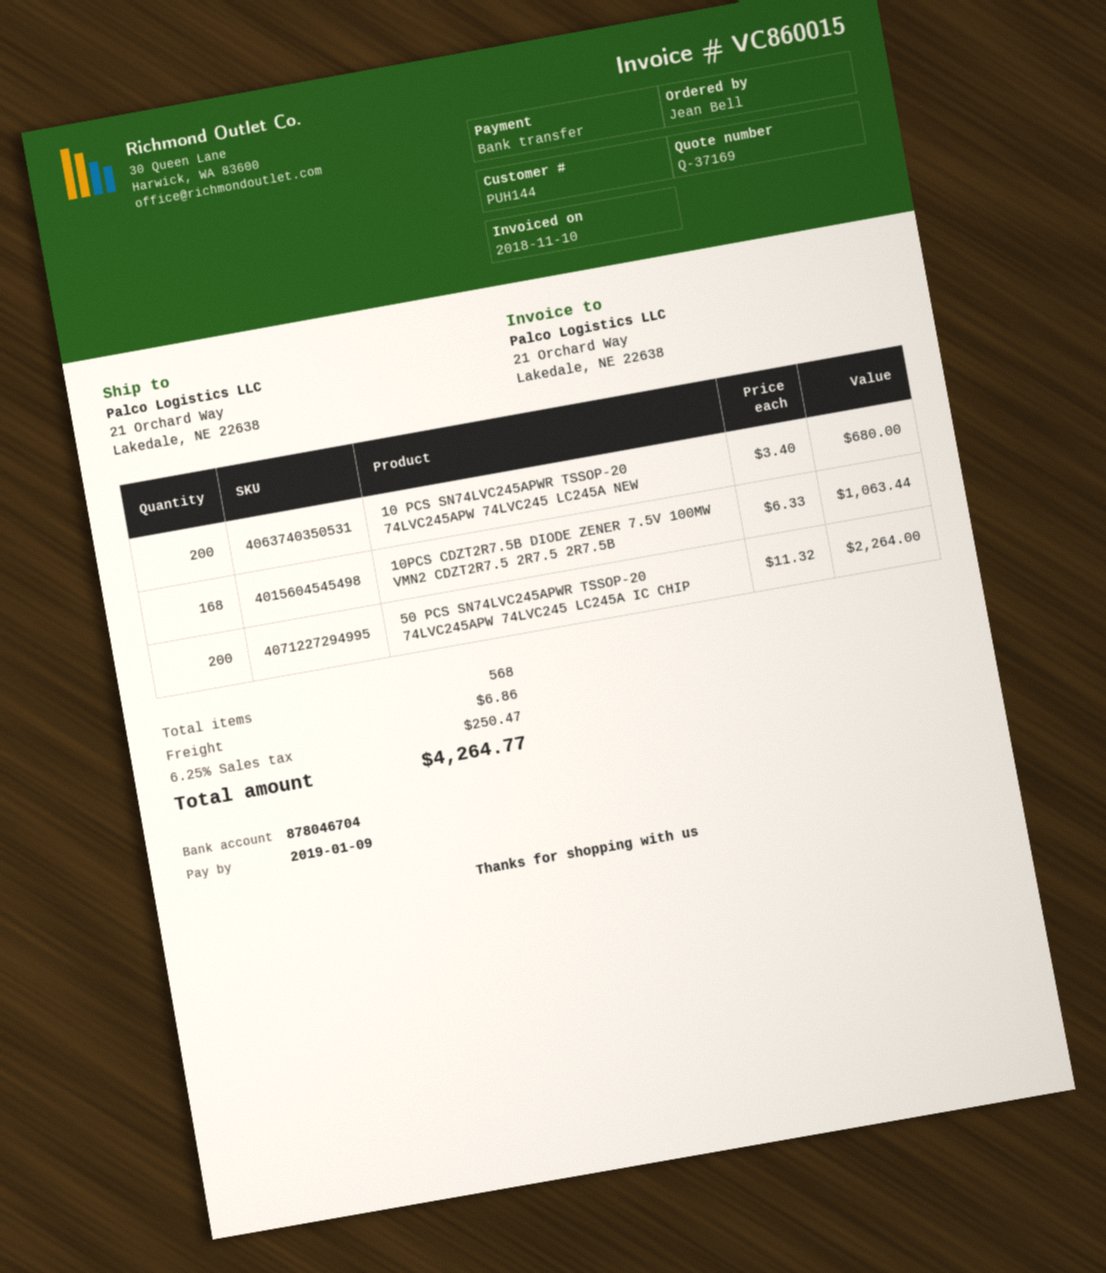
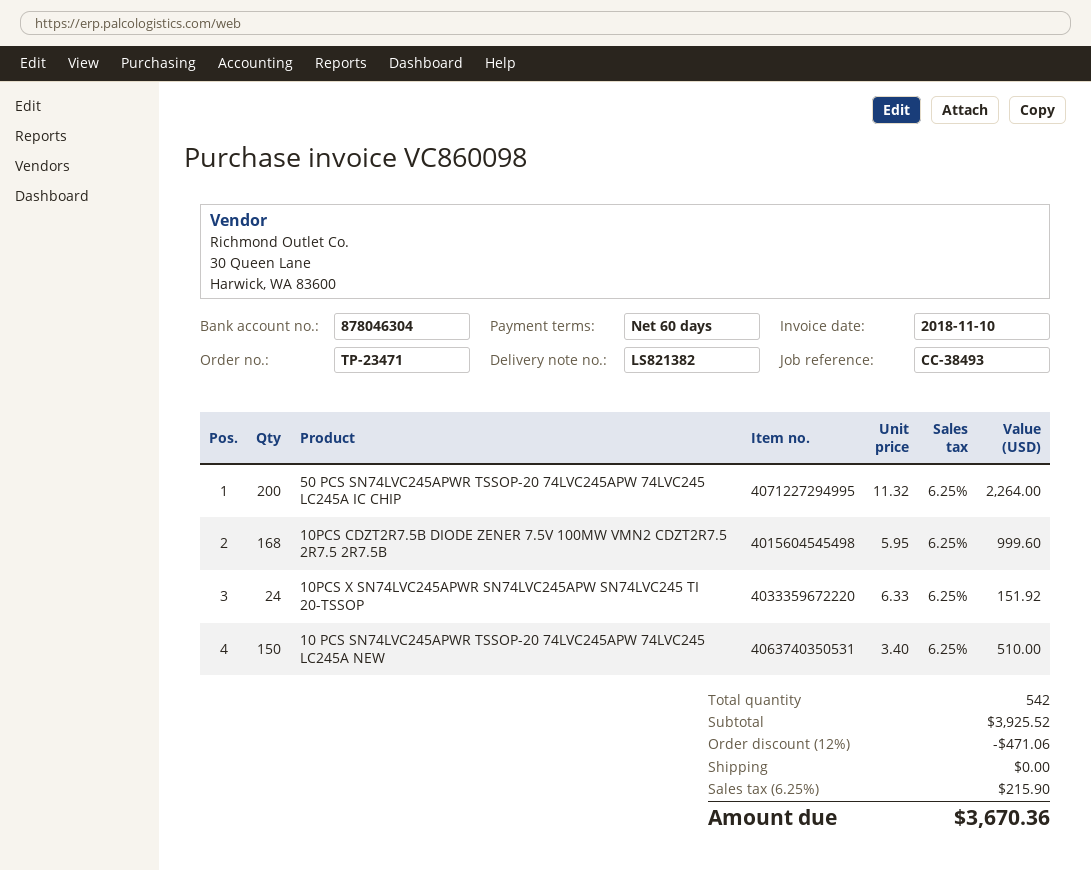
invoice number: VC860015 -> VC860098
bank account: 878046704 -> 878046304
10 PCS SN74LVC245APWR TSSOP-20 74LVC245APW 74LVC245 LC245A NEW: 200 x 3.40 = 680.00 -> 150 x 3.40 = 510.00
10PCS CDZT2R7.5B DIODE ZENER 7.5V 100MW VMN2 CDZT2R7.5 2R7.5 2R7.5B: 168 x 6.33 = 1063.44 -> 168 x 5.95 = 999.60
10PCS X SN74LVC245APWR SN74LVC245APW SN74LVC245 TI 20-TSSOP: none -> 24 x 6.33 = 151.92
total quantity: 568 -> 542
discount: none -> 12% = 471.06
shipping: 6.86 -> 0.00
tax: 6.25% = 250.47 -> 6.25% = 215.90
total: 4264.77 -> 3670.36

